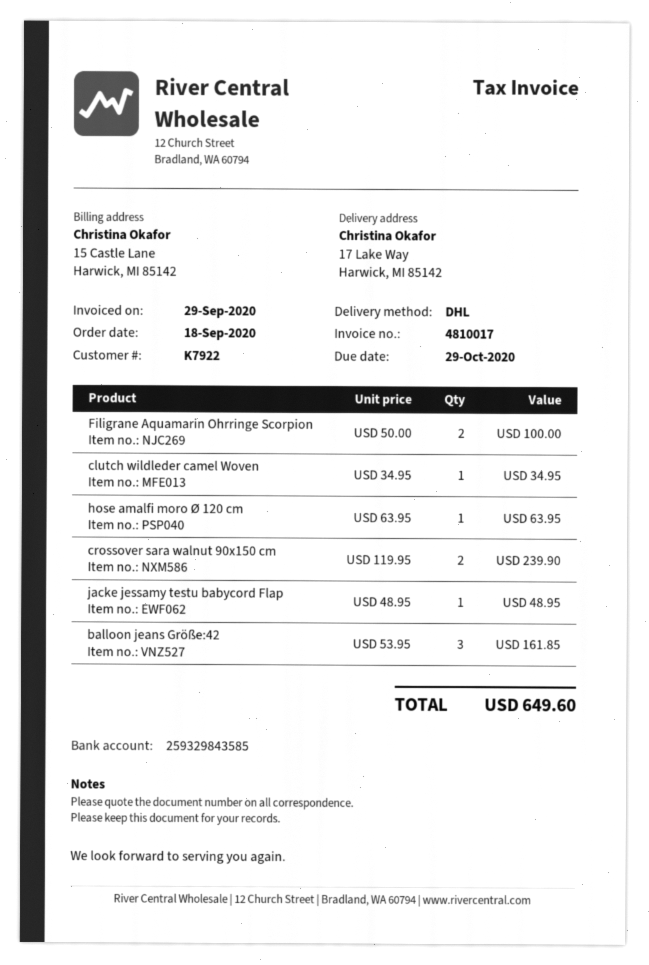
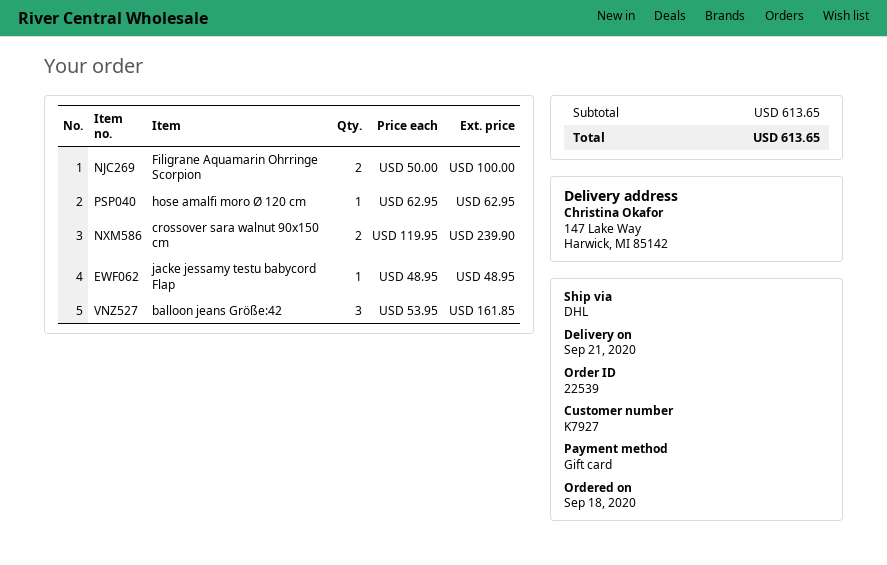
customer number: K7922 -> K7927
ship to: 17 Lake Way, Harwick, MI 85142 -> 147 Lake Way, Harwick, MI 85142
clutch wildleder camel Woven: 1 x 34.95 = 34.95 -> none
hose amalfi moro Ø 120 cm: 1 x 63.95 = 63.95 -> 1 x 62.95 = 62.95
total: 649.60 -> 613.65

